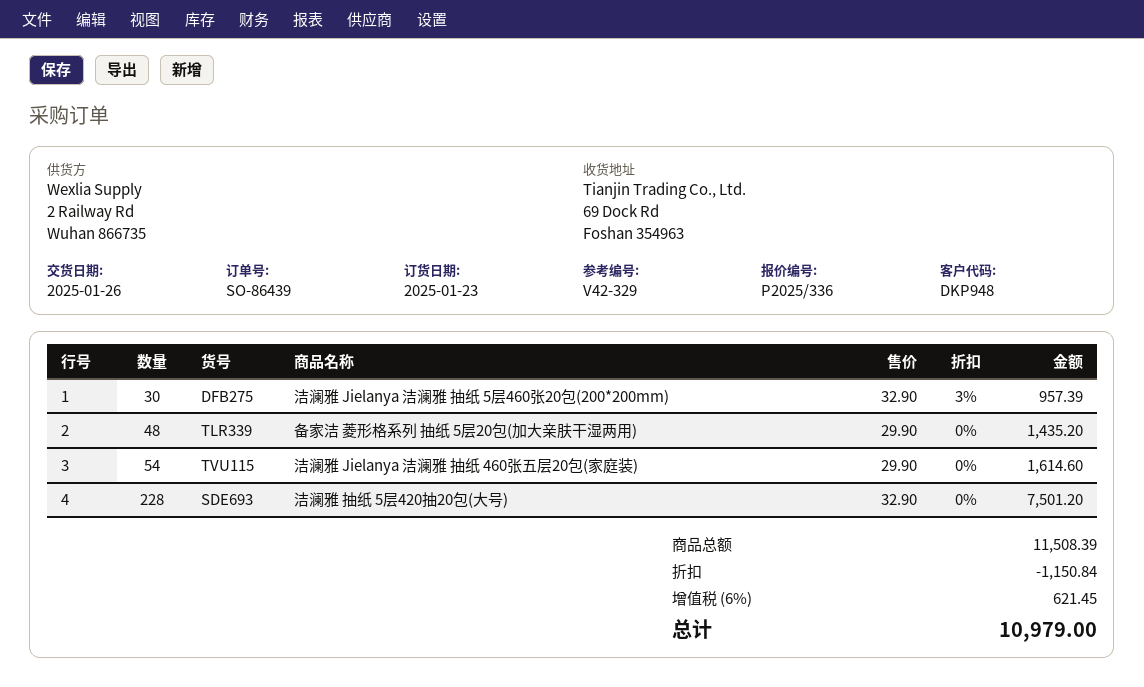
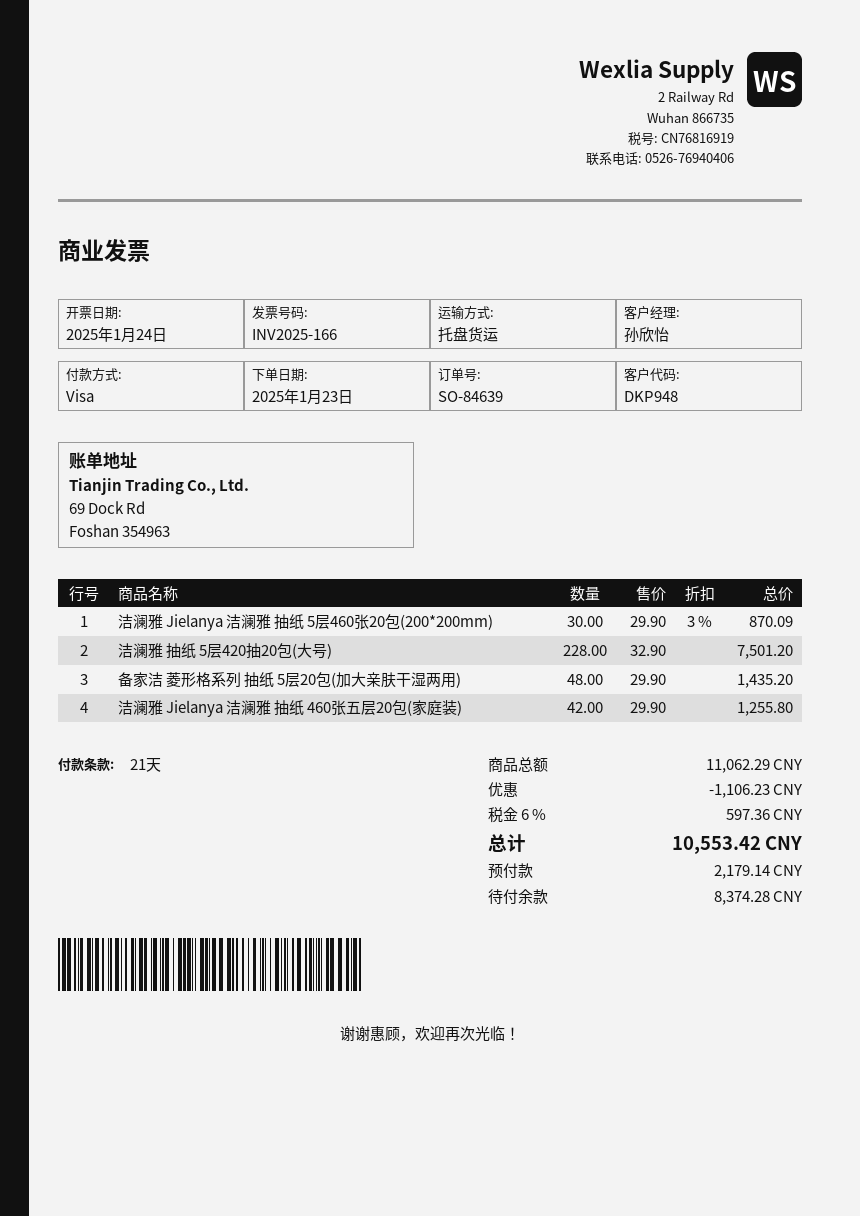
order number: SO-86439 -> SO-84639
洁澜雅 Jielanya 洁澜雅 抽纸 5层460张20包(200*200mm): 30 x 32.90 - 3% = 957.39 -> 30 x 29.90 - 3% = 870.09
洁澜雅 Jielanya 洁澜雅 抽纸 460张五层20包(家庭装): 54 x 29.90 = 1614.60 -> 42 x 29.90 = 1255.80
subtotal: 11508.39 -> 11062.29
discount: 1150.84 -> 1106.23
tax: 6% = 621.45 -> 6% = 597.36
total: 10979.00 -> 10553.42

